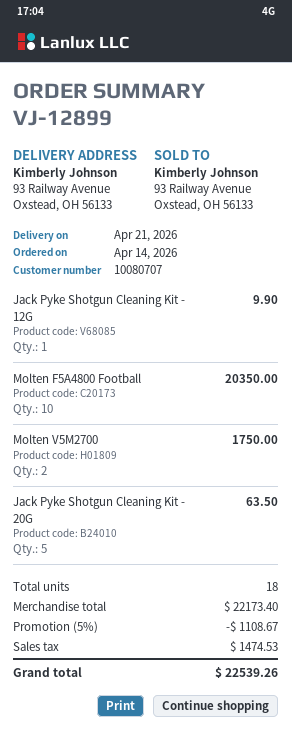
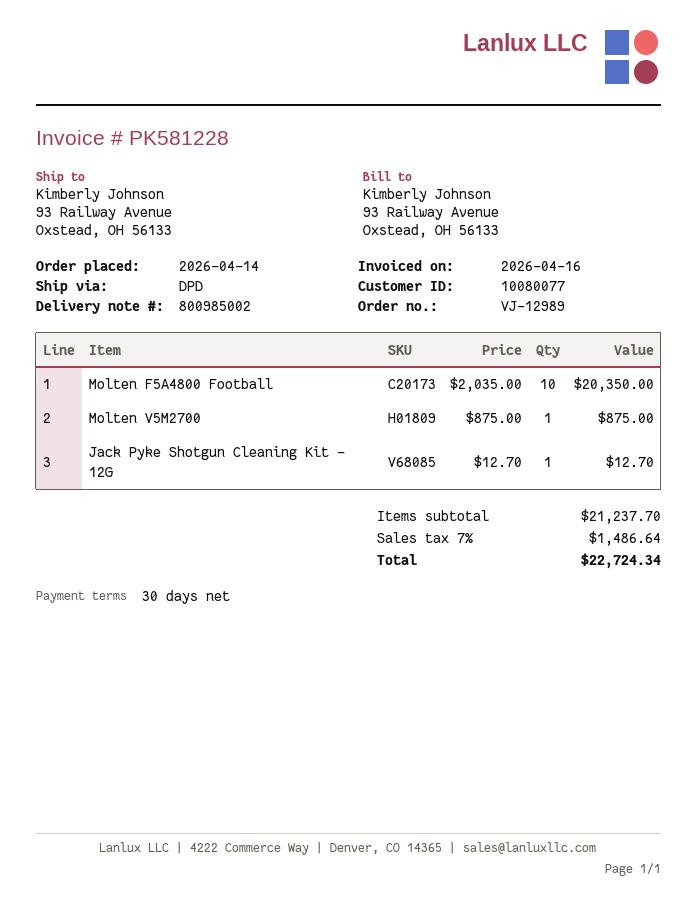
order number: VJ-12899 -> VJ-12989
customer number: 10080707 -> 10080077
Jack Pyke Shotgun Cleaning Kit - 12G: 1 for 9.90 -> 1 for 12.70
Molten V5M2700: 2 for 1750.00 -> 1 for 875.00
Jack Pyke Shotgun Cleaning Kit - 20G: 5 for 63.50 -> none
subtotal: 22173.40 -> 21237.70
discount: 5% = 1108.67 -> none
tax: 1474.53 -> 1486.64
total: 22539.26 -> 22724.34

